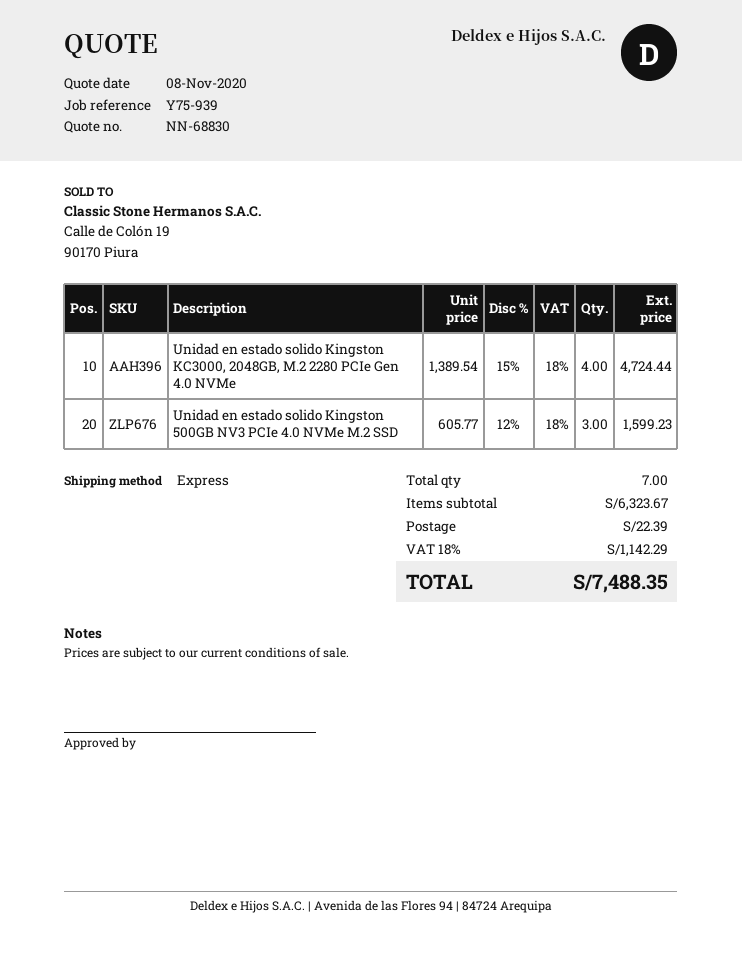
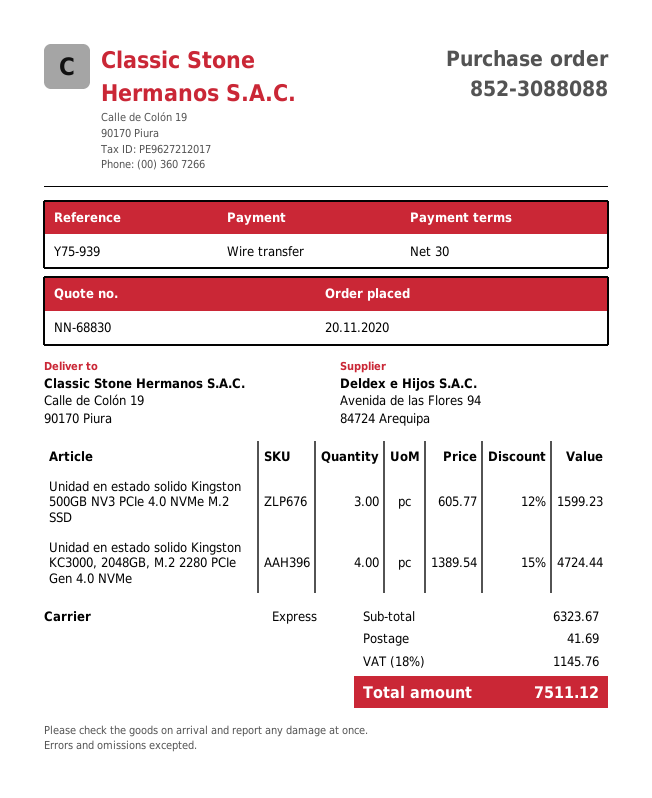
shipping: 22.39 -> 41.69
tax: 18% = 1142.29 -> 18% = 1145.76
total: 7488.35 -> 7511.12

